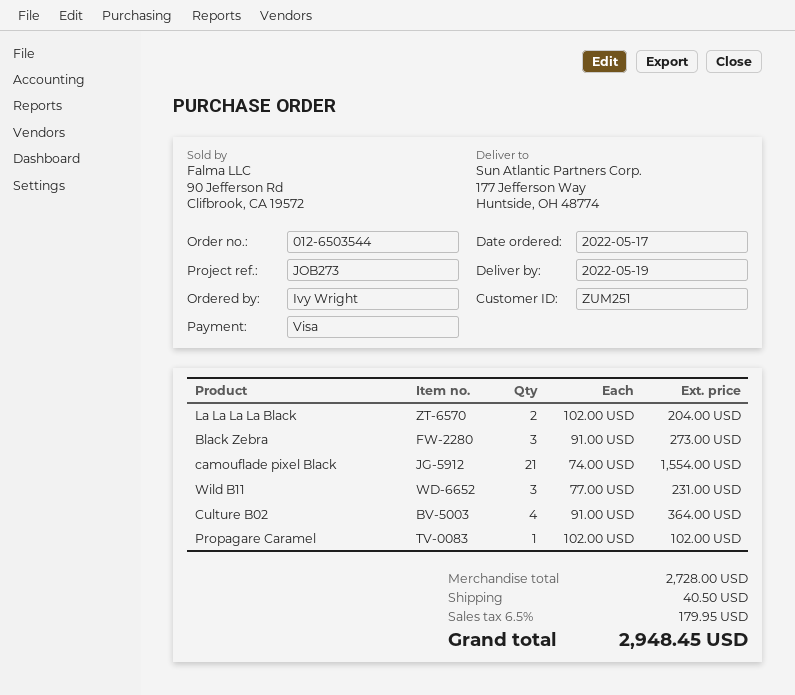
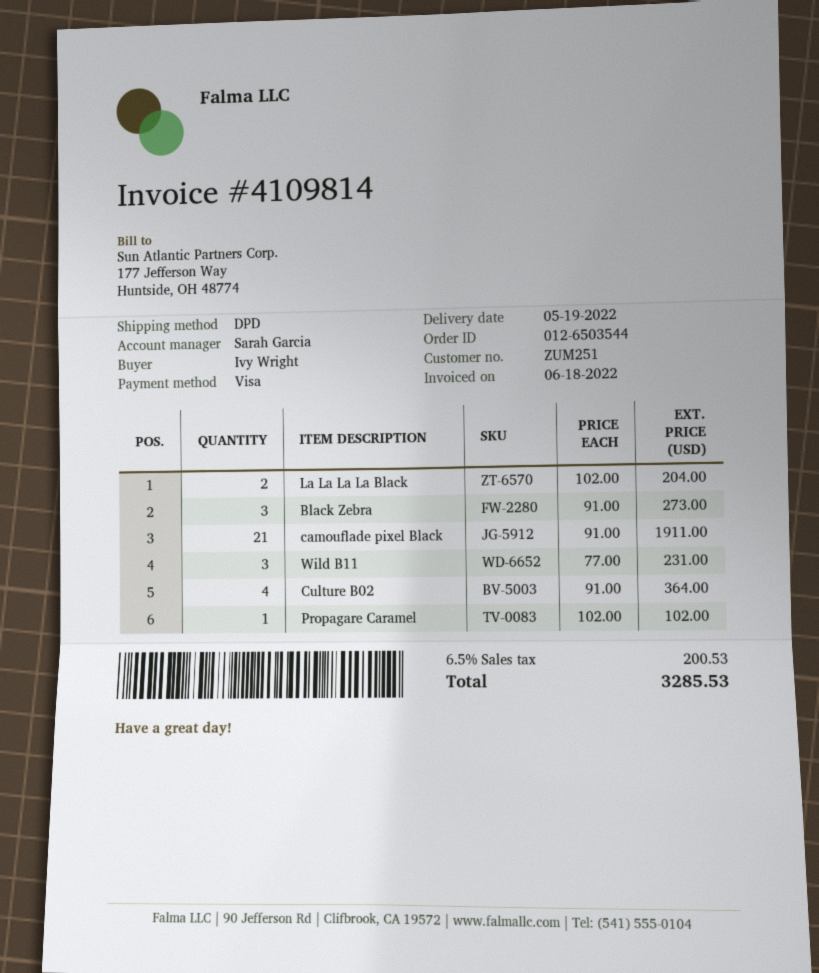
camouflade pixel Black: 21 x 74.00 = 1554.00 -> 21 x 91.00 = 1911.00
shipping: 40.50 -> none
tax: 6.5% = 179.95 -> 6.5% = 200.53
total: 2948.45 -> 3285.53

